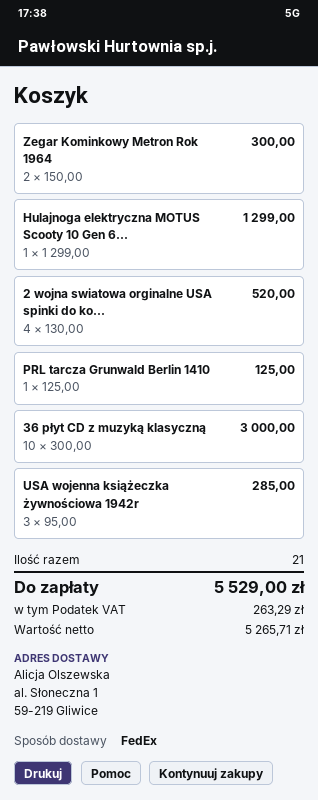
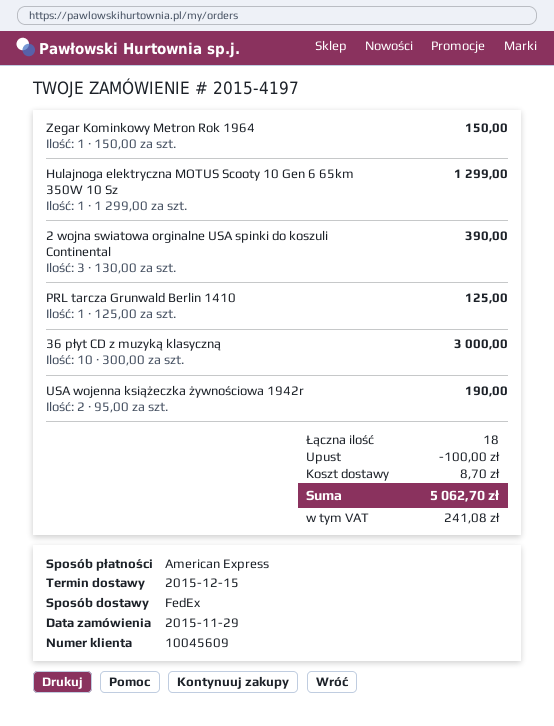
Zegar Kominkowy Metron Rok 1964: 2 x 150.00 = 300.00 -> 1 x 150.00 = 150.00
2 wojna swiatowa orginalne USA spinki do ko...: 4 x 130.00 = 520.00 -> 3 x 130.00 = 390.00
USA wojenna książeczka żywnościowa 1942r: 3 x 95.00 = 285.00 -> 2 x 95.00 = 190.00
total quantity: 21 -> 18
discount: none -> 100.00
shipping: none -> 8.70
tax: 263.29 -> 241.08
total: 5529.00 -> 5062.70

